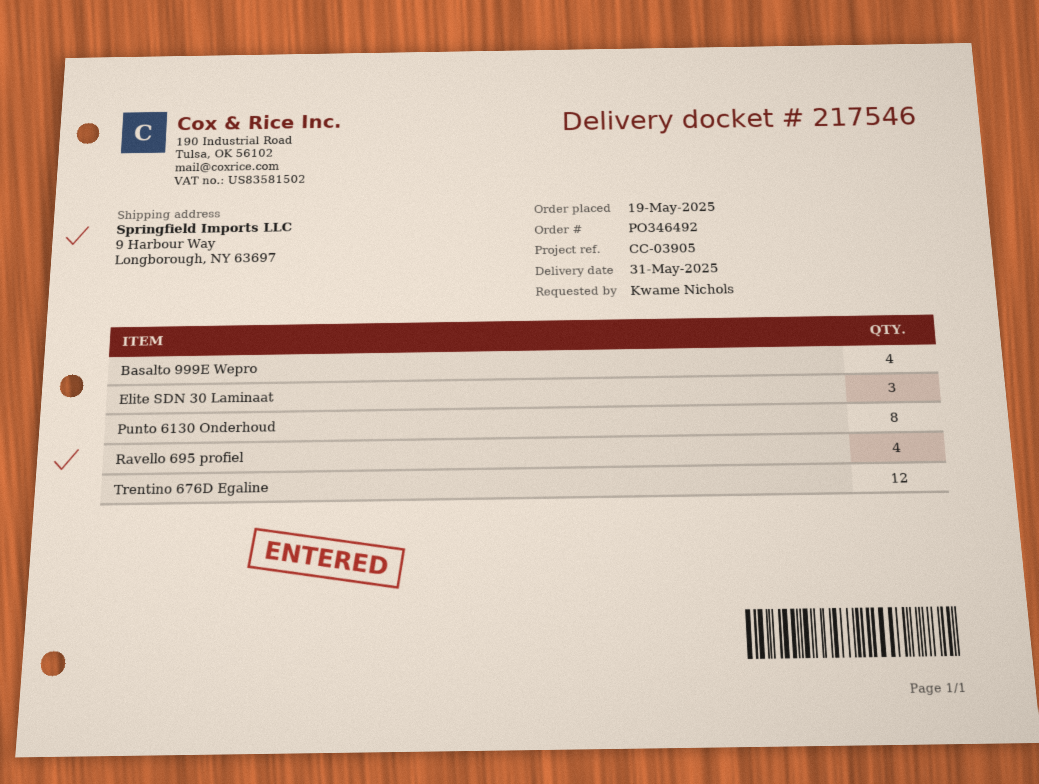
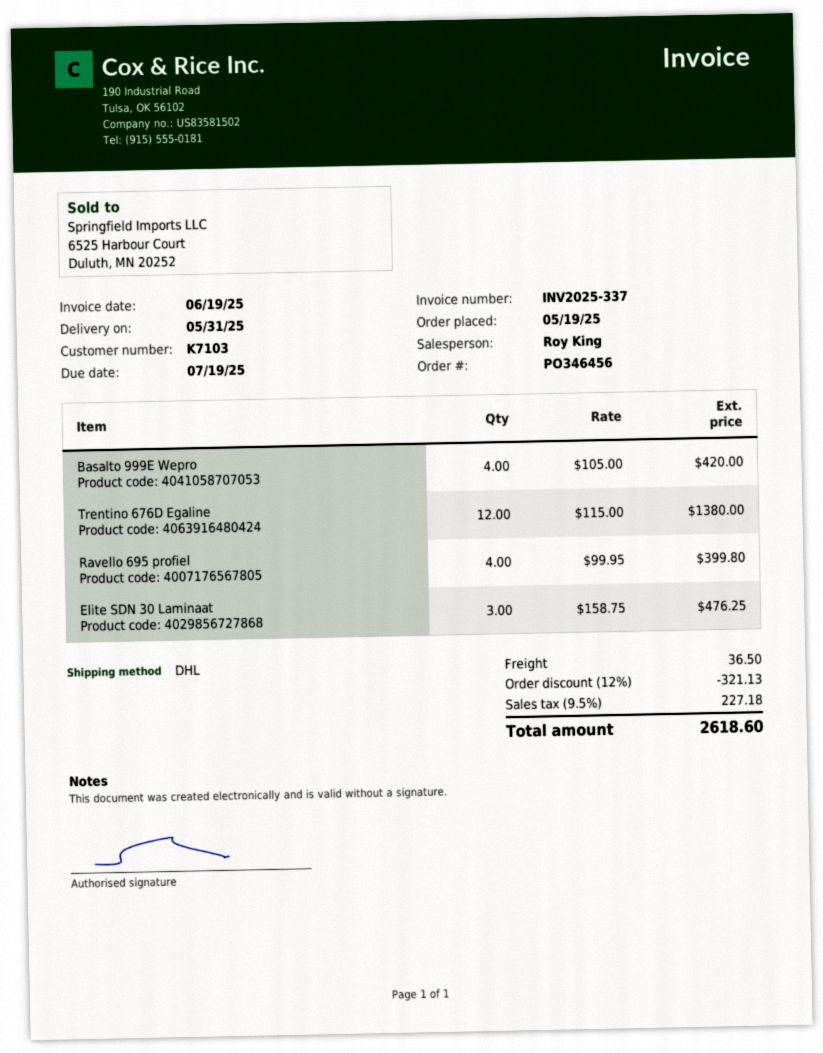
order number: PO346492 -> PO346456
Punto 6130 Onderhoud: 8 -> none

